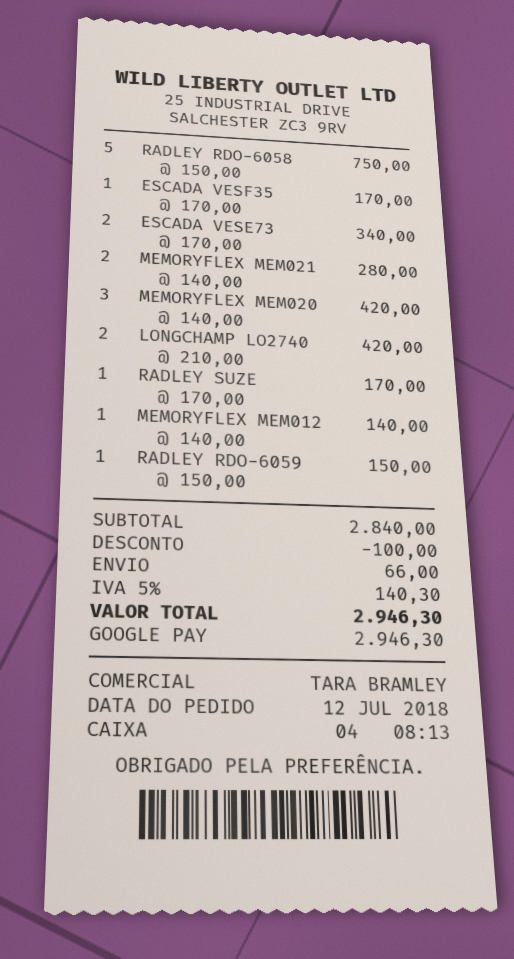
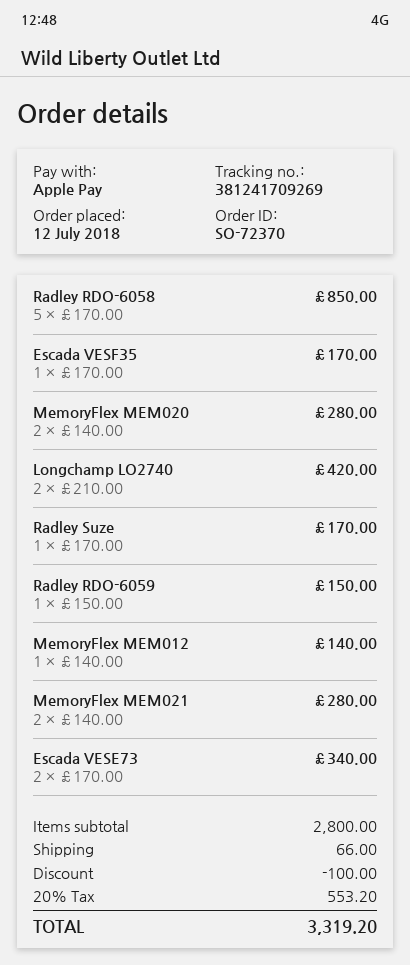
payment method: Google Pay -> Apple Pay
RADLEY RDO-6058: 5 x 150.00 = 750.00 -> 5 x 170.00 = 850.00
MEMORYFLEX MEM020: 3 x 140.00 = 420.00 -> 2 x 140.00 = 280.00
subtotal: 2840.00 -> 2800.00
tax: 5% = 140.30 -> 20% = 553.20
total: 2946.30 -> 3319.20

